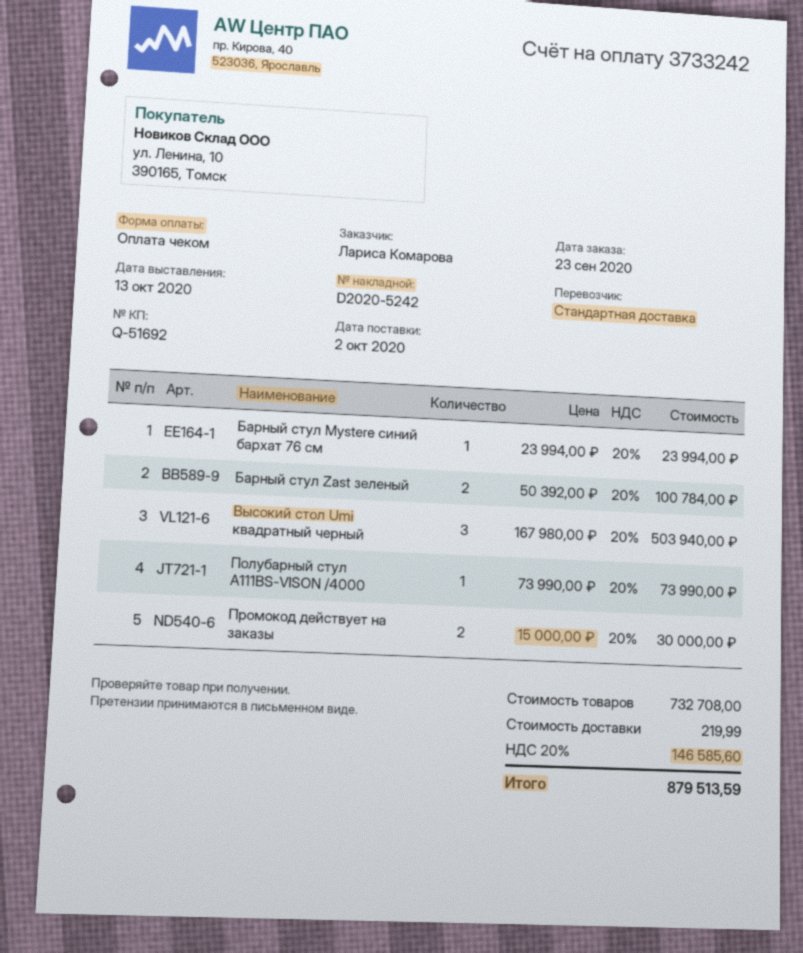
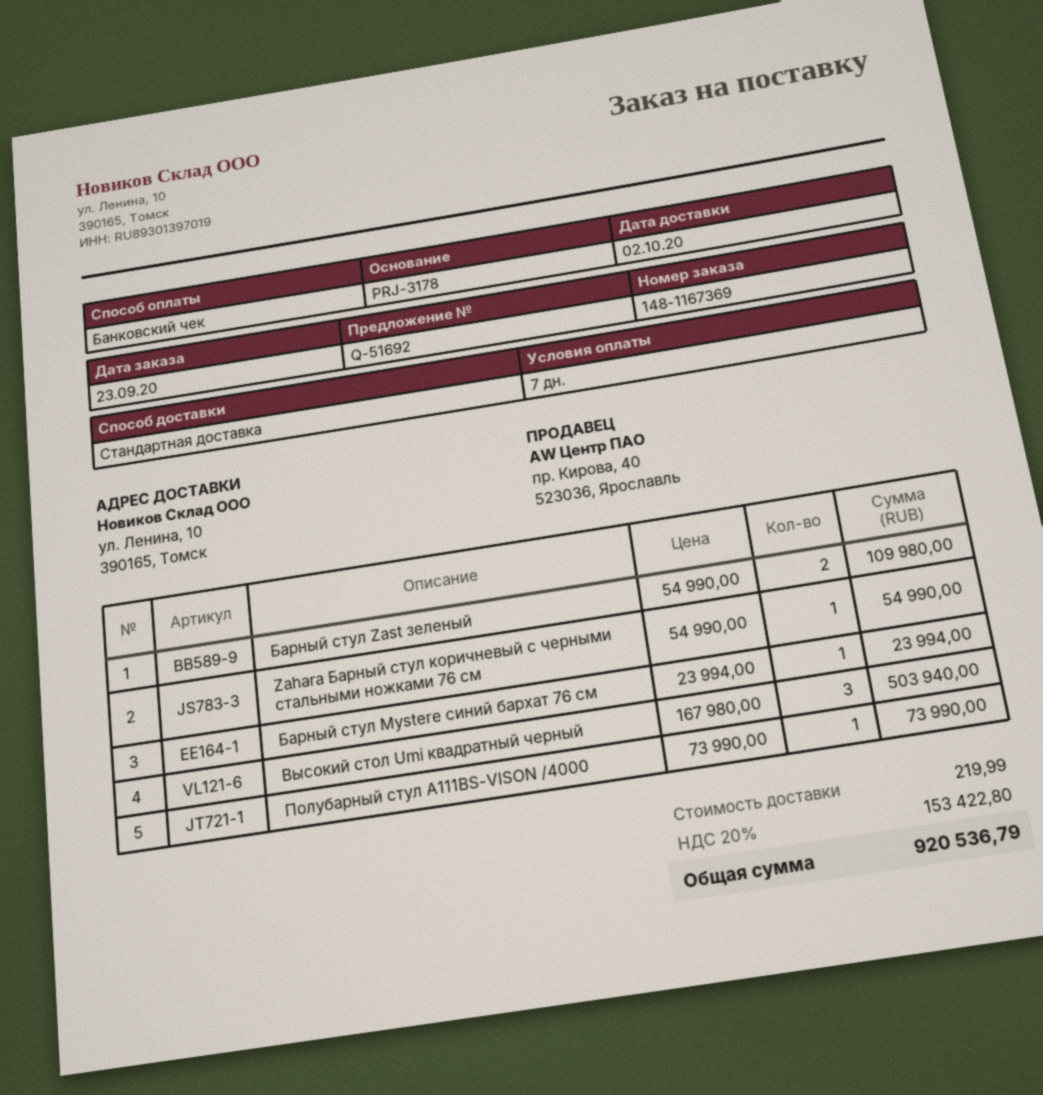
Барный стул Zast зеленый: 2 x 50392.00 = 100784.00 -> 2 x 54990.00 = 109980.00
Промокод действует на заказы: 2 x 15000.00 = 30000.00 -> none
Zahara Барный стул коричневый с черными стальными ножками 76 см: none -> 1 x 54990.00 = 54990.00
tax: 20% = 146585.60 -> 20% = 153422.80
total: 879513.59 -> 920536.79

